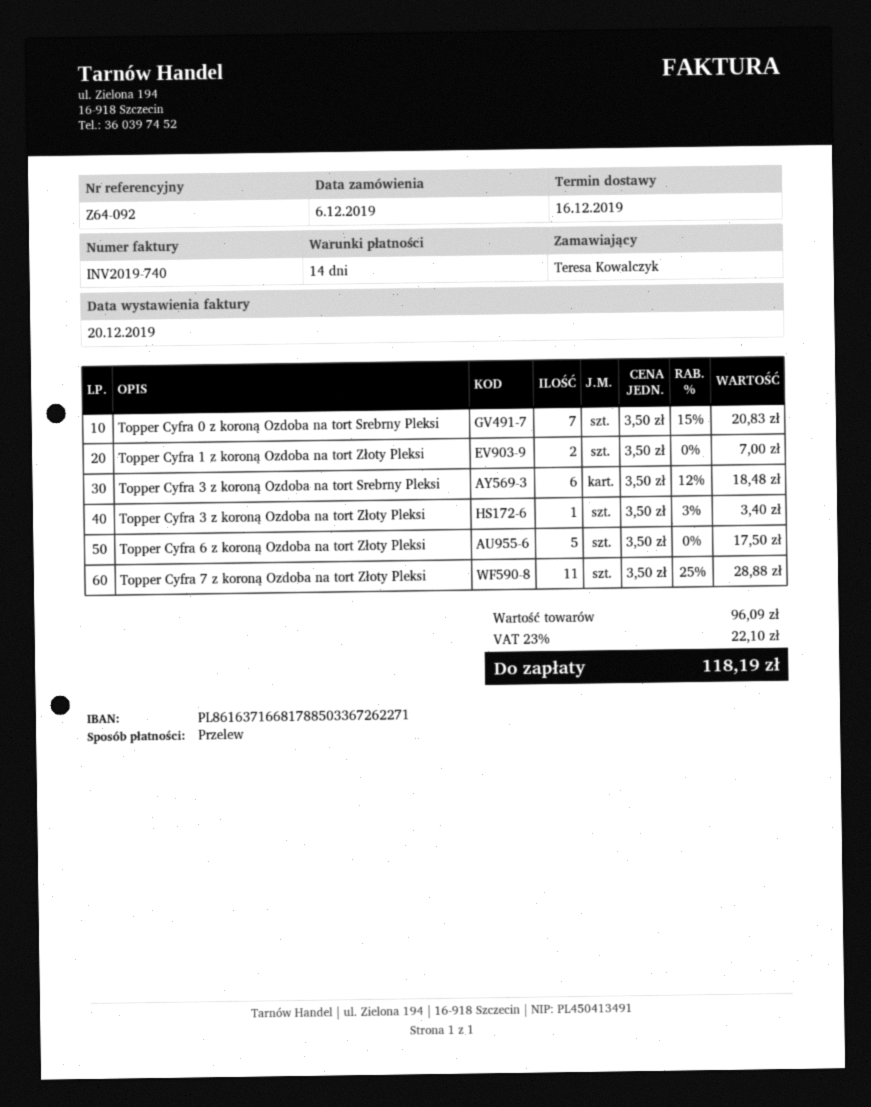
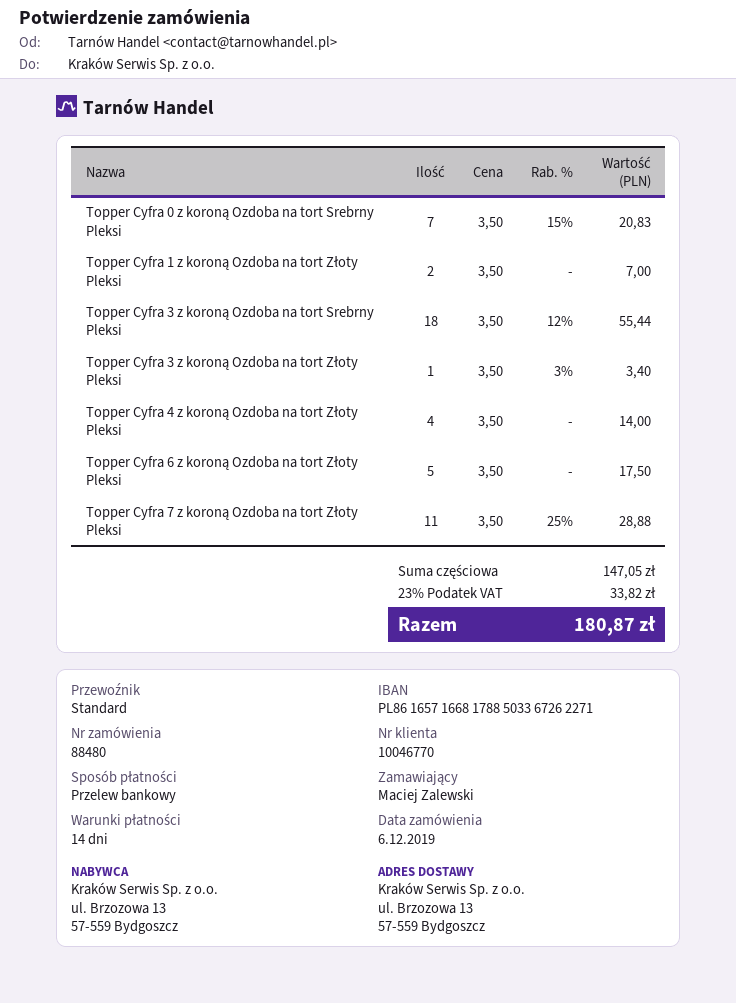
ordered by: Teresa Kowalczyk -> Maciej Zalewski
bank account: PL86163716681788503367262271 -> PL86165716681788503367262271
Topper Cyfra 3 z koroną Ozdoba na tort Srebrny Pleksi: 6 x 3.50 - 12% = 18.48 -> 18 x 3.50 - 12% = 55.44
Topper Cyfra 4 z koroną Ozdoba na tort Złoty Pleksi: none -> 4 x 3.50 = 14.00
subtotal: 96.09 -> 147.05
tax: 23% = 22.10 -> 23% = 33.82
total: 118.19 -> 180.87

